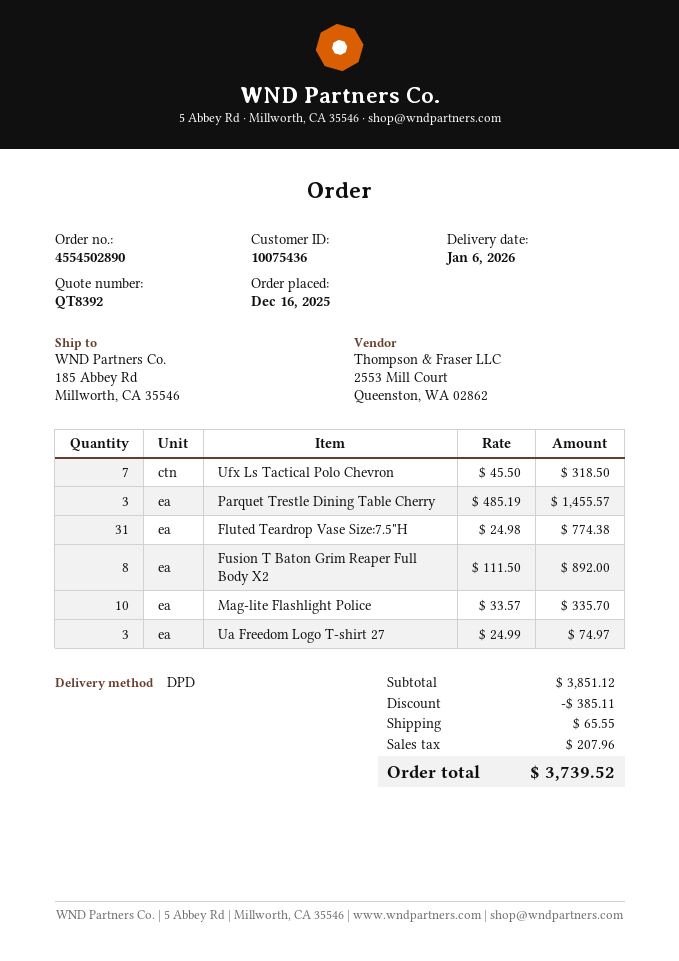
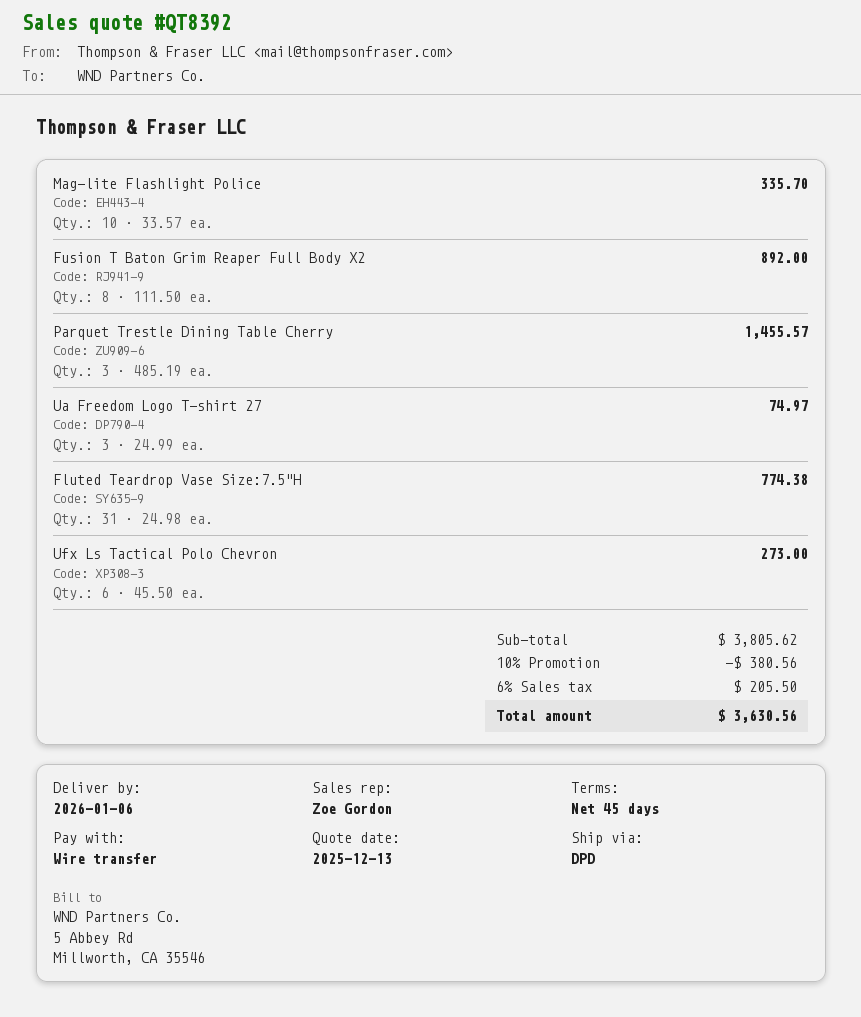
Ufx Ls Tactical Polo Chevron: 7 x 45.50 = 318.50 -> 6 x 45.50 = 273.00
subtotal: 3851.12 -> 3805.62
discount: 385.11 -> 380.56
shipping: 65.55 -> none
tax: 207.96 -> 205.50
total: 3739.52 -> 3630.56

